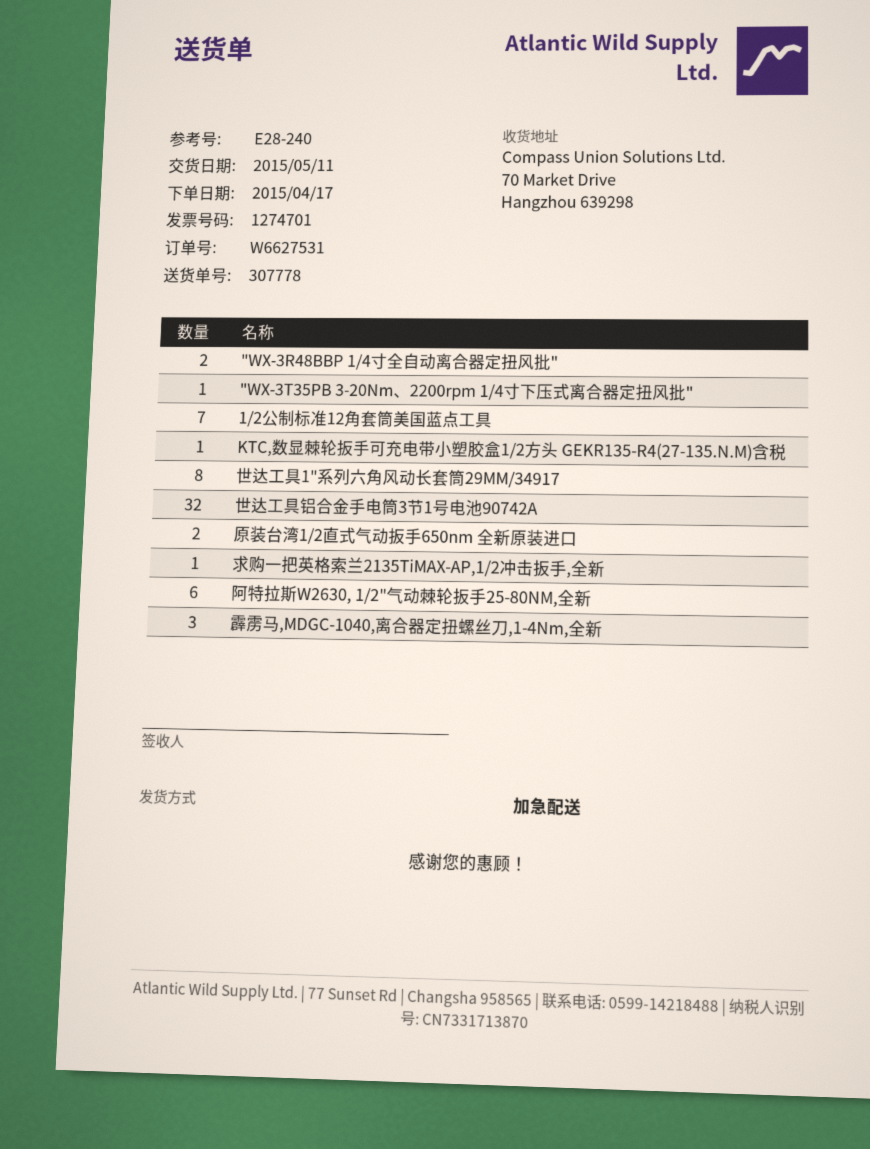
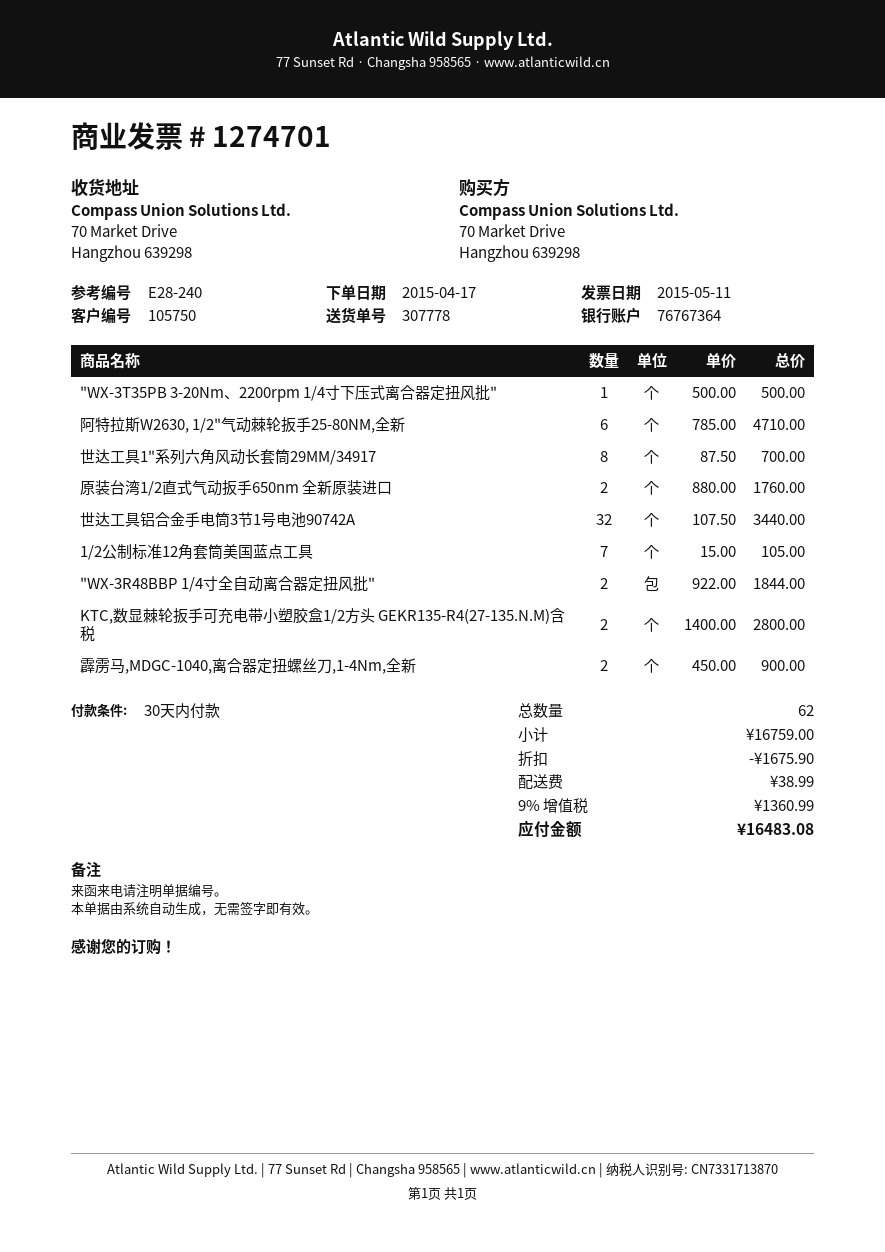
KTC,数显棘轮扳手可充电带小塑胶盒1/2方头 GEKR135-R4(27-135.N.M)含税: 1 -> 2
求购一把英格索兰2135TiMAX-AP,1/2冲击扳手,全新: 1 -> none
霹雳马,MDGC-1040,离合器定扭螺丝刀,1-4Nm,全新: 3 -> 2

